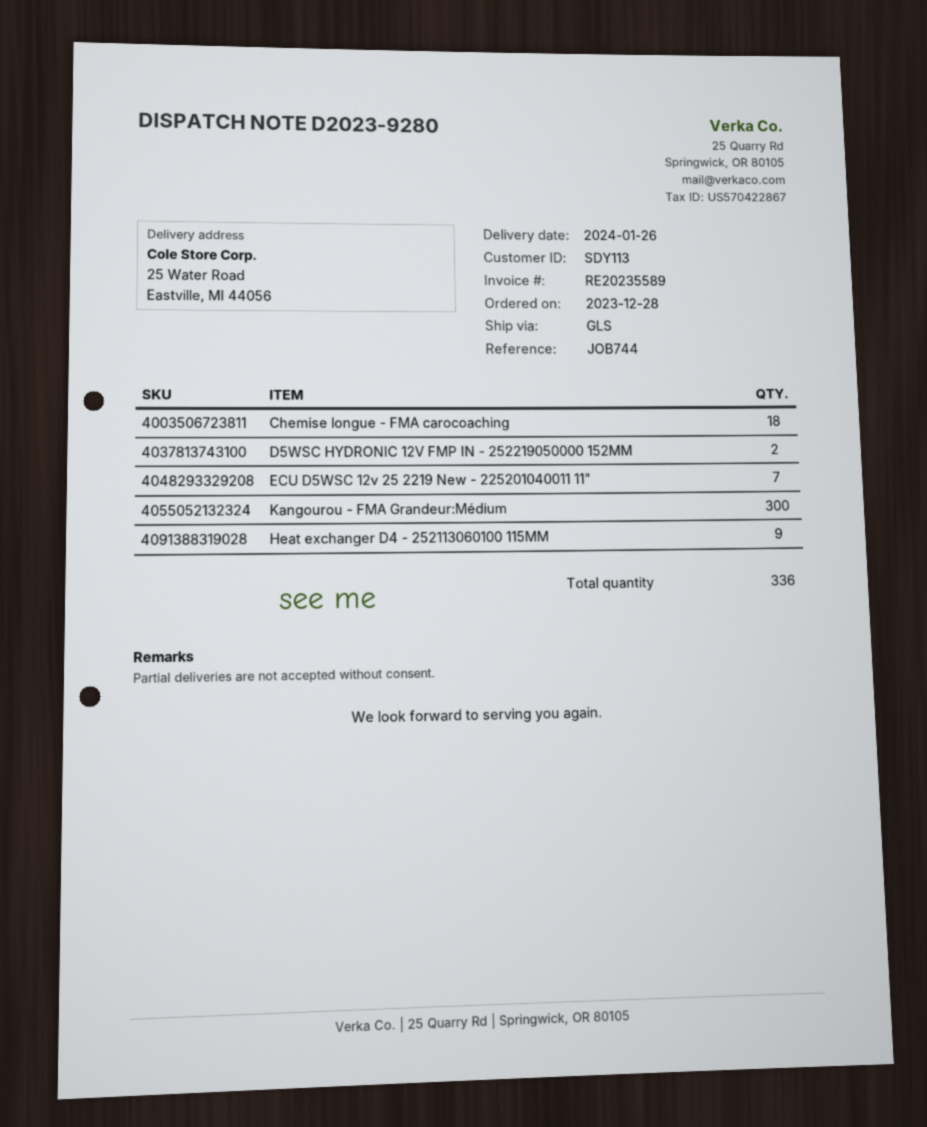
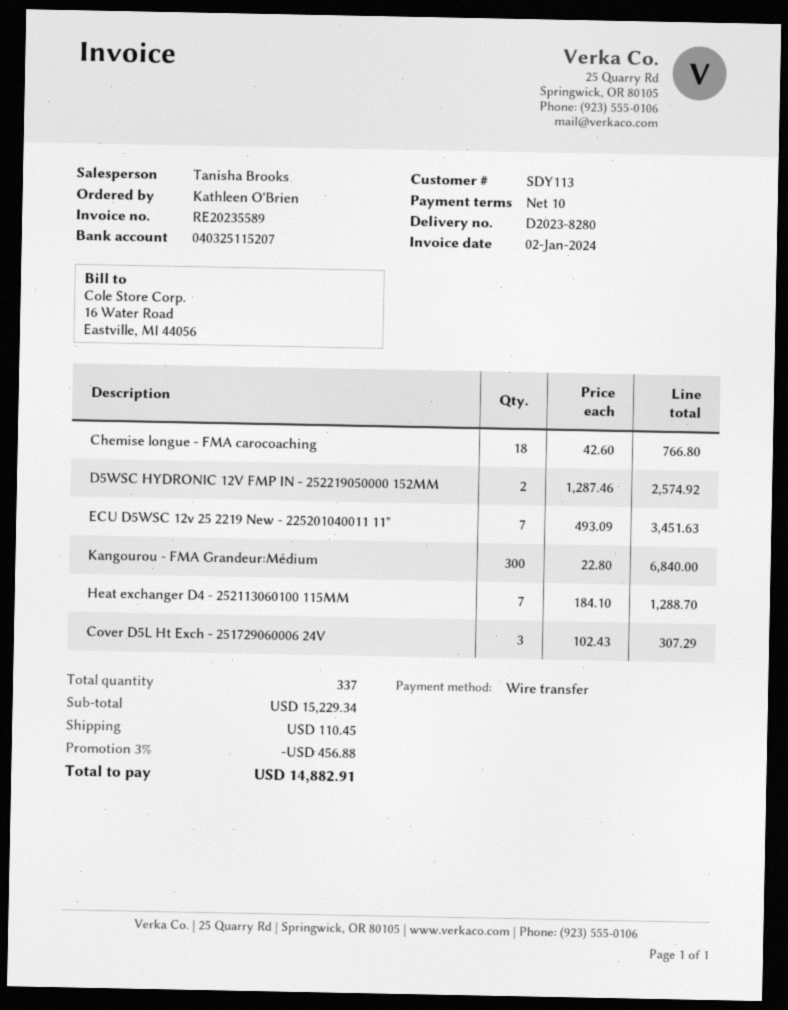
delivery note number: D2023-9280 -> D2023-8280
Heat exchanger D4 - 252113060100 115MM: 9 -> 7
Cover D5L Ht Exch - 251729060006 24V: none -> 3
total quantity: 336 -> 337

